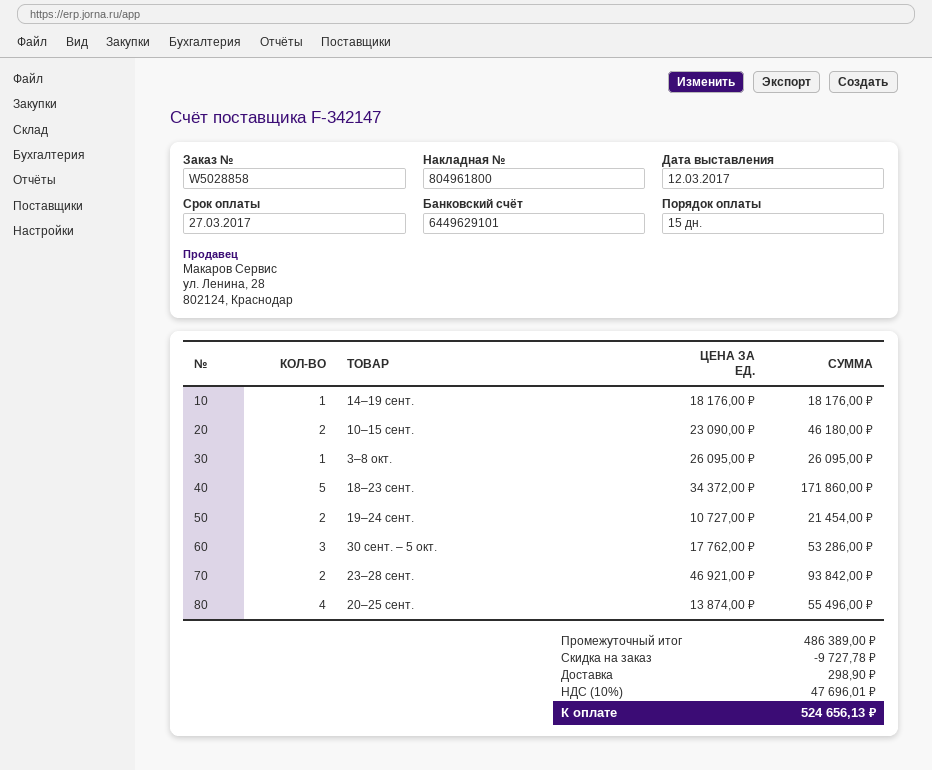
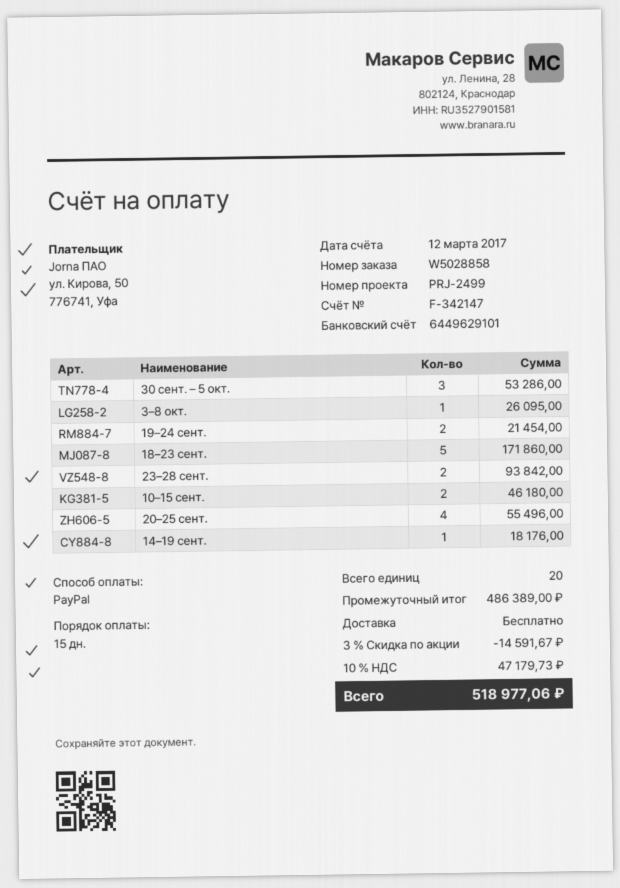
discount: 9727.78 -> 14591.67
shipping: 298.90 -> 0.00
tax: 10% = 47696.01 -> 10% = 47179.73
total: 524656.13 -> 518977.06

